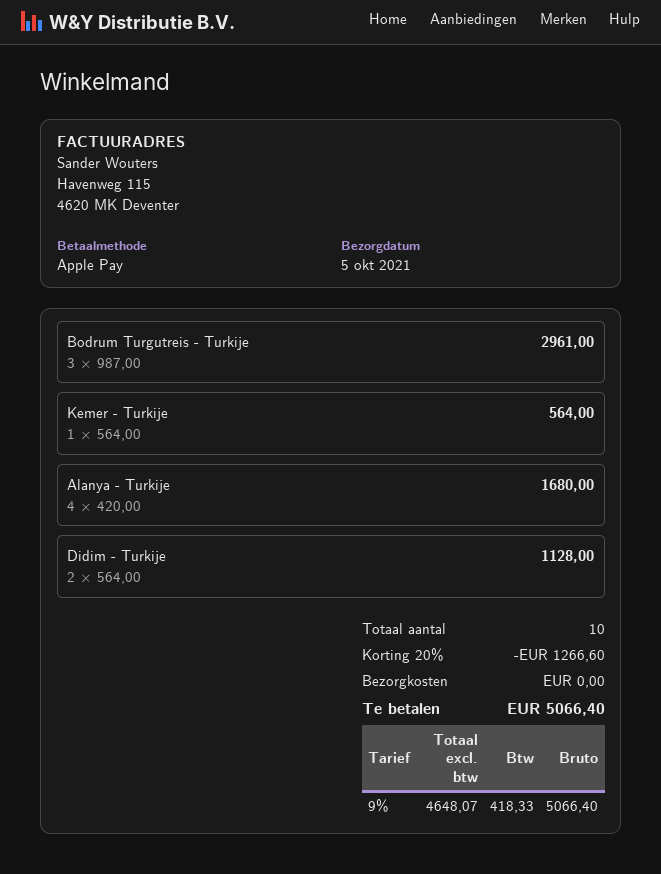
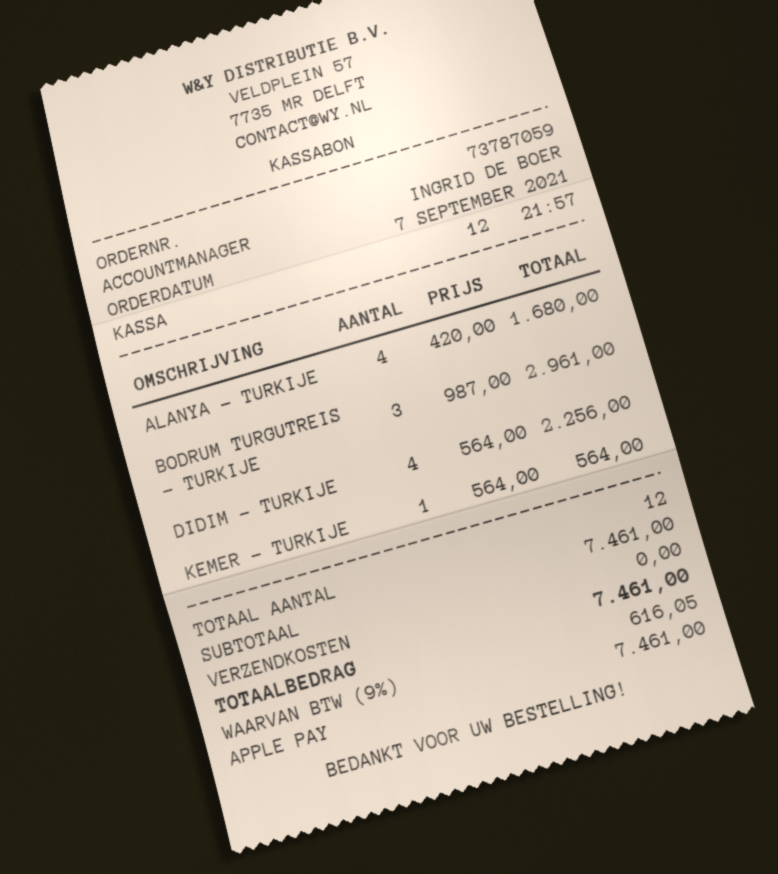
Didim - Turkije: 2 x 564.00 = 1128.00 -> 4 x 564.00 = 2256.00
total quantity: 10 -> 12
discount: 20% = 1266.60 -> none
tax: 9% = 418.33 -> 9% = 616.05
total: 5066.40 -> 7461.00

